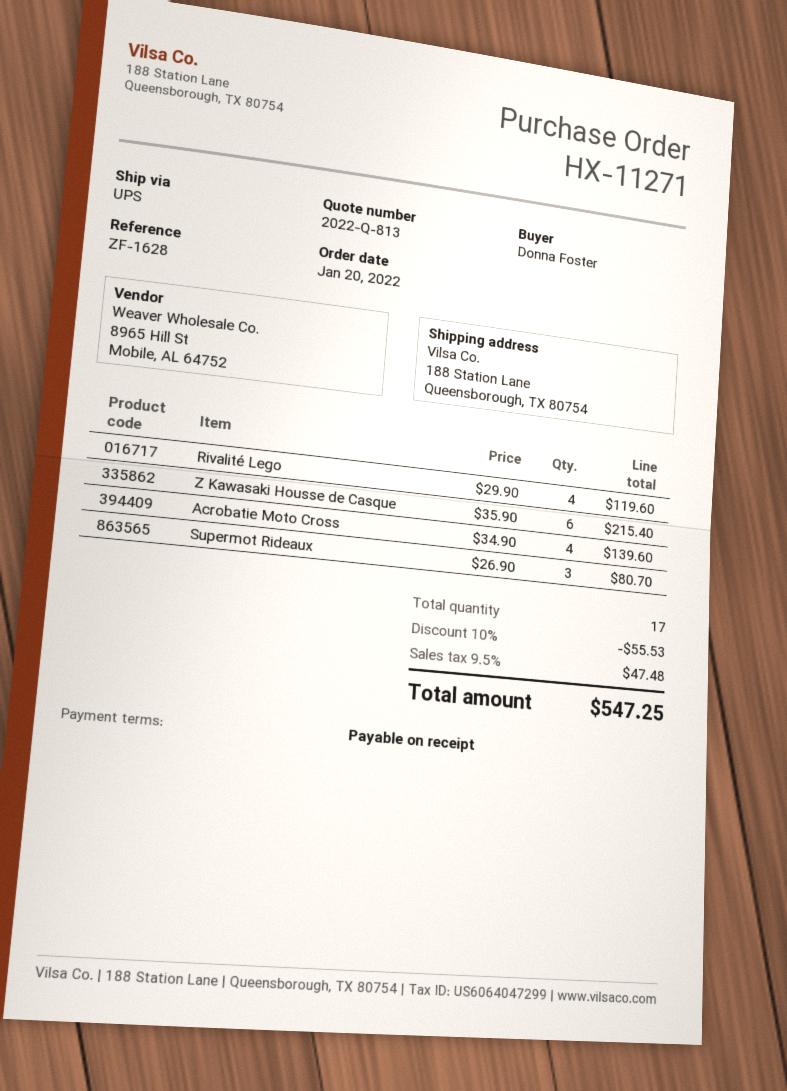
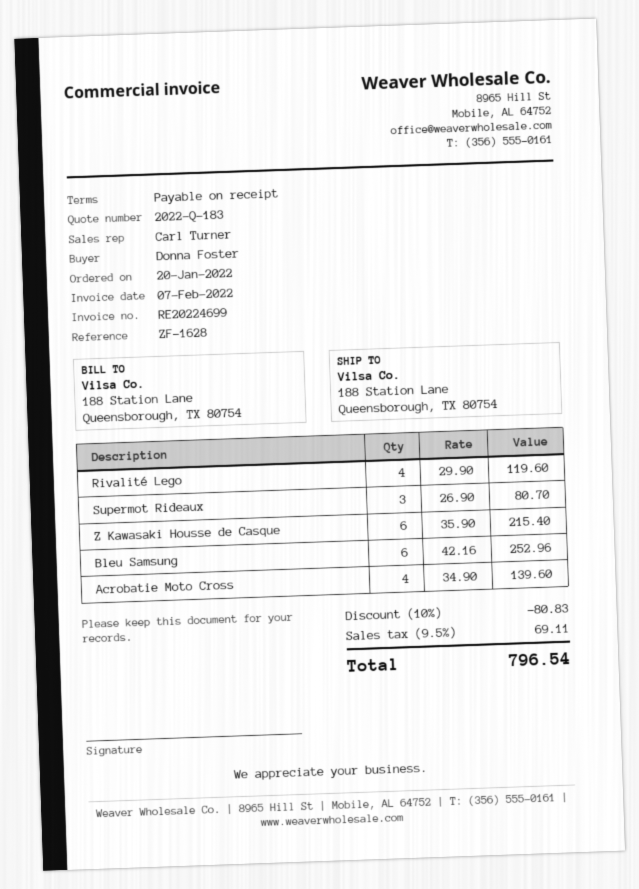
quote number: 2022-Q-813 -> 2022-Q-183
Bleu Samsung: none -> 6 x 42.16 = 252.96
discount: 10% = 55.53 -> 10% = 80.83
tax: 9.5% = 47.48 -> 9.5% = 69.11
total: 547.25 -> 796.54

